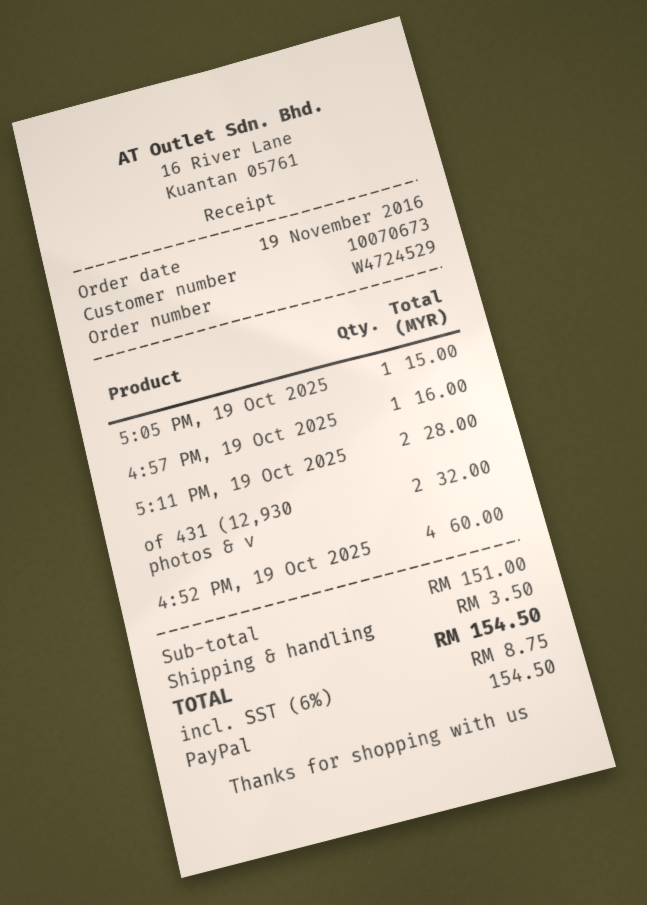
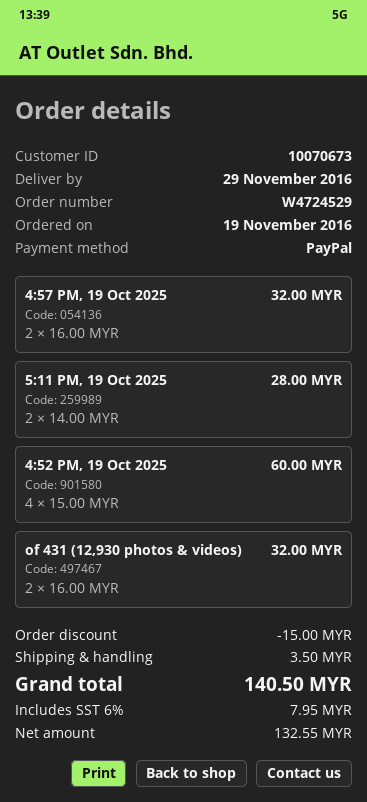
5:05 PM, 19 Oct 2025: 1 for 15.00 -> none
4:57 PM, 19 Oct 2025: 1 for 16.00 -> 2 for 32.00
discount: none -> 15.00
tax: 6% = 8.75 -> 6% = 7.95
total: 154.50 -> 140.50

